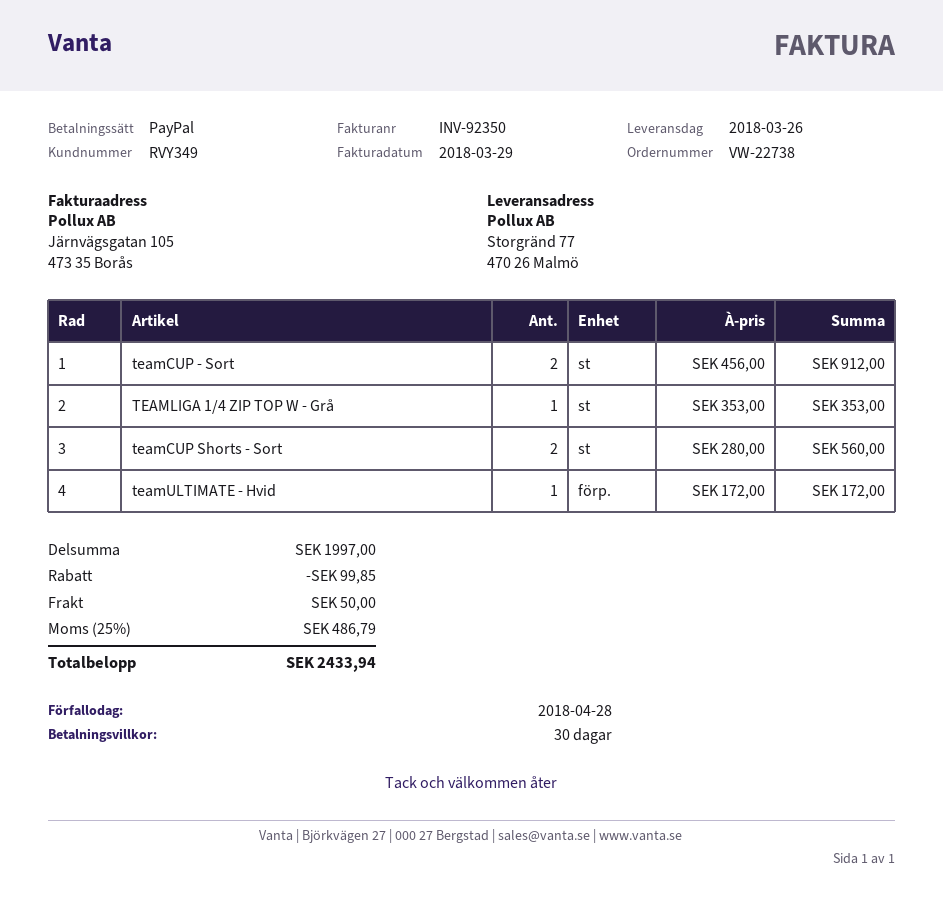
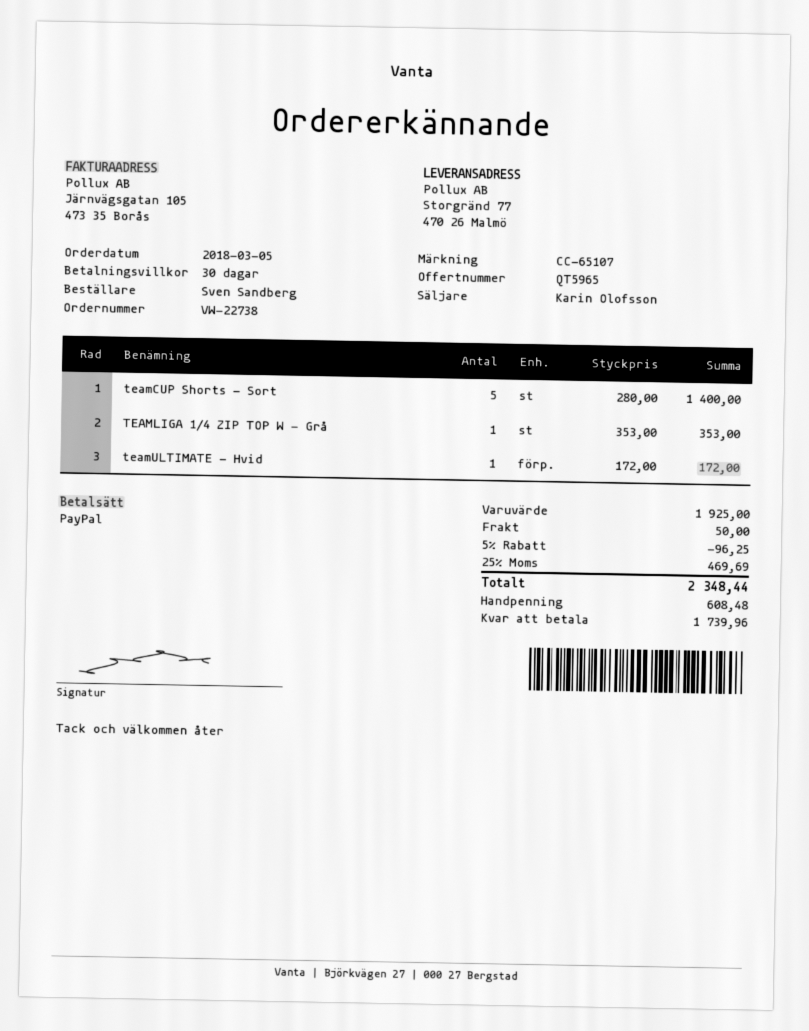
teamCUP - Sort: 2 x 456.00 = 912.00 -> none
teamCUP Shorts - Sort: 2 x 280.00 = 560.00 -> 5 x 280.00 = 1400.00
subtotal: 1997.00 -> 1925.00
discount: 99.85 -> 96.25
tax: 25% = 486.79 -> 25% = 469.69
total: 2433.94 -> 2348.44

